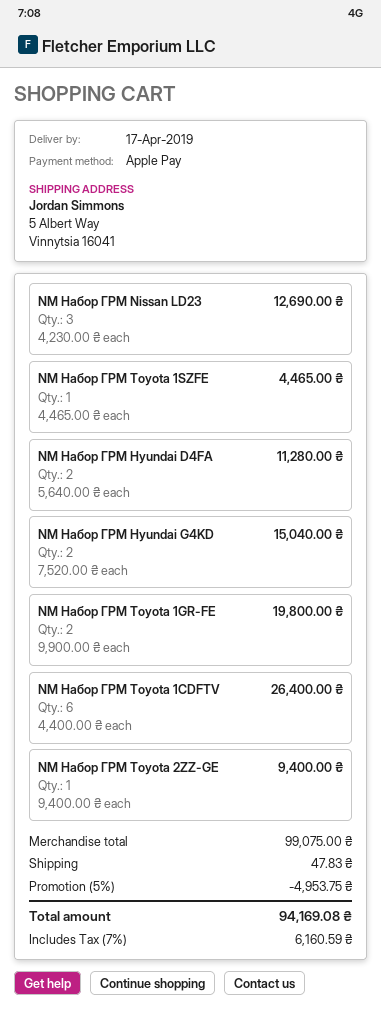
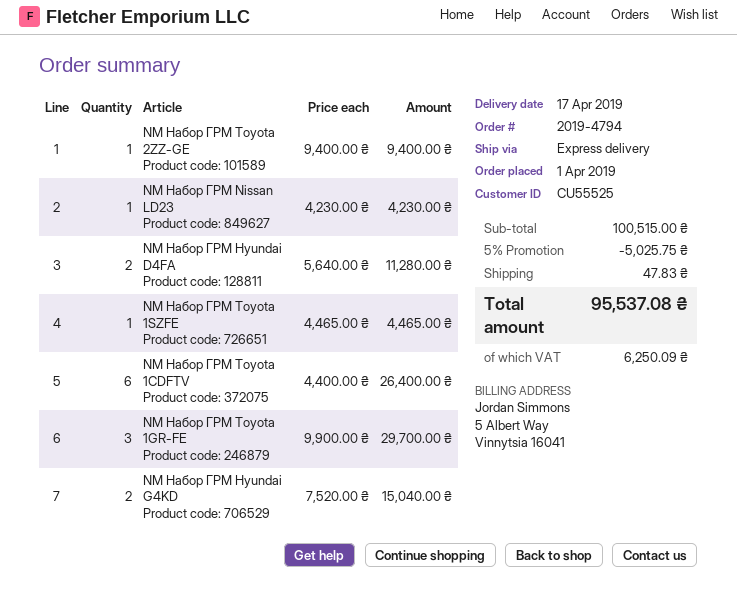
NM Набор ГРМ Nissan LD23: 3 x 4230.00 = 12690.00 -> 1 x 4230.00 = 4230.00
NM Набор ГРМ Toyota 1GR-FE: 2 x 9900.00 = 19800.00 -> 3 x 9900.00 = 29700.00
subtotal: 99075.00 -> 100515.00
discount: 5% = 4953.75 -> 5% = 5025.75
tax: 6160.59 -> 6250.09
total: 94169.08 -> 95537.08

